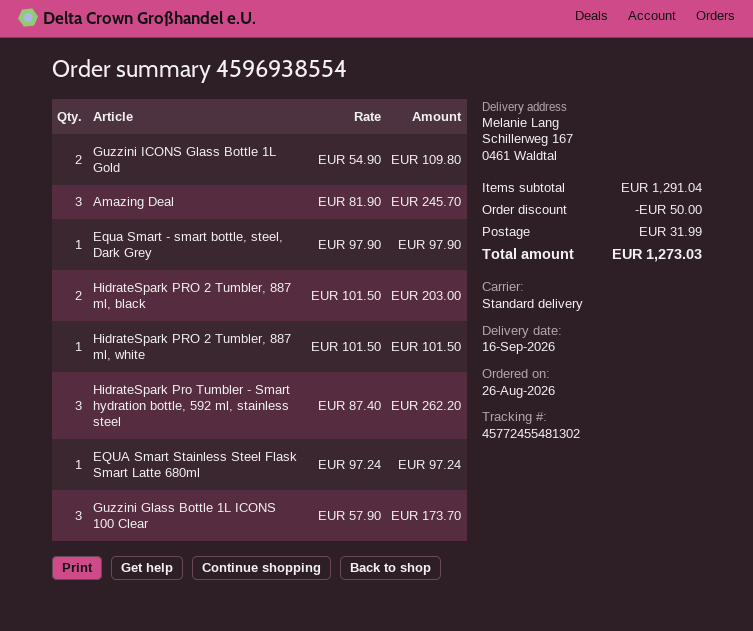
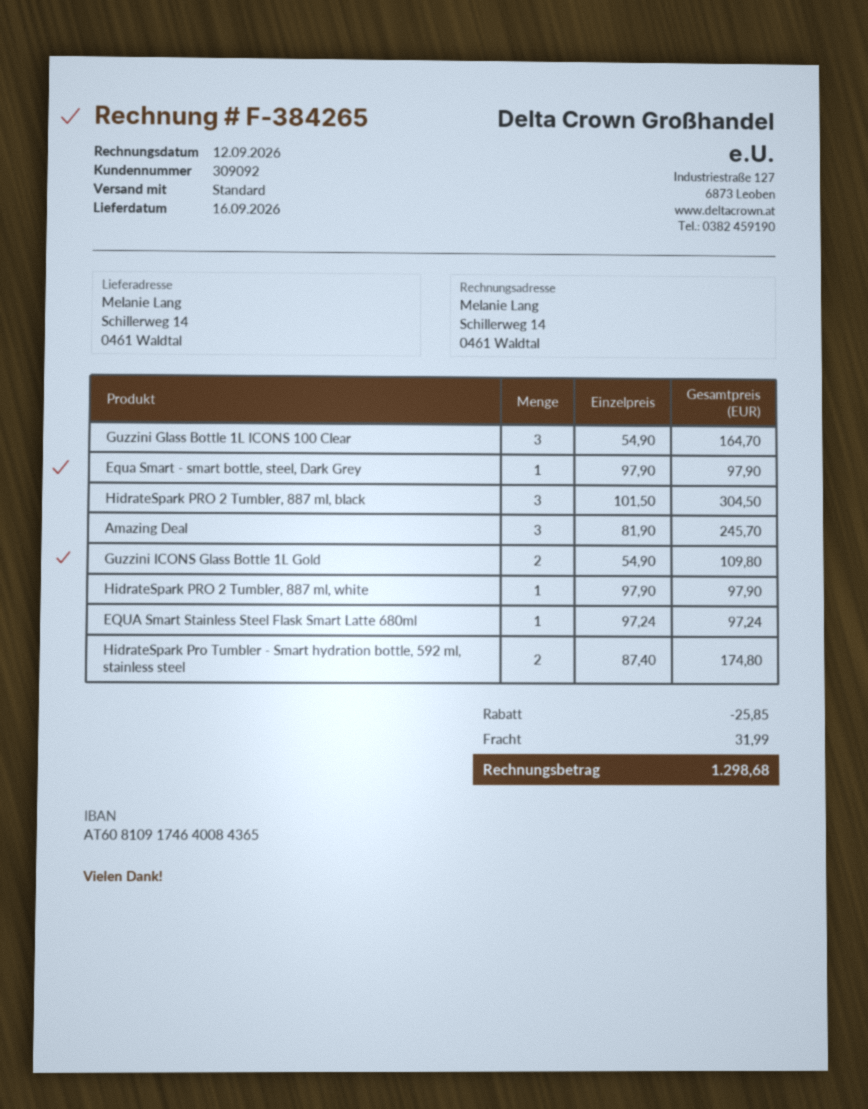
ship to: Schillerweg 167, 0461 Waldtal -> Schillerweg 14, 0461 Waldtal
HidrateSpark PRO 2 Tumbler, 887 ml, black: 2 x 101.50 = 203.00 -> 3 x 101.50 = 304.50
HidrateSpark PRO 2 Tumbler, 887 ml, white: 1 x 101.50 = 101.50 -> 1 x 97.90 = 97.90
HidrateSpark Pro Tumbler - Smart hydration bottle, 592 ml, stainless steel: 3 x 87.40 = 262.20 -> 2 x 87.40 = 174.80
Guzzini Glass Bottle 1L ICONS 100 Clear: 3 x 57.90 = 173.70 -> 3 x 54.90 = 164.70
discount: 50.00 -> 25.85
total: 1273.03 -> 1298.68

